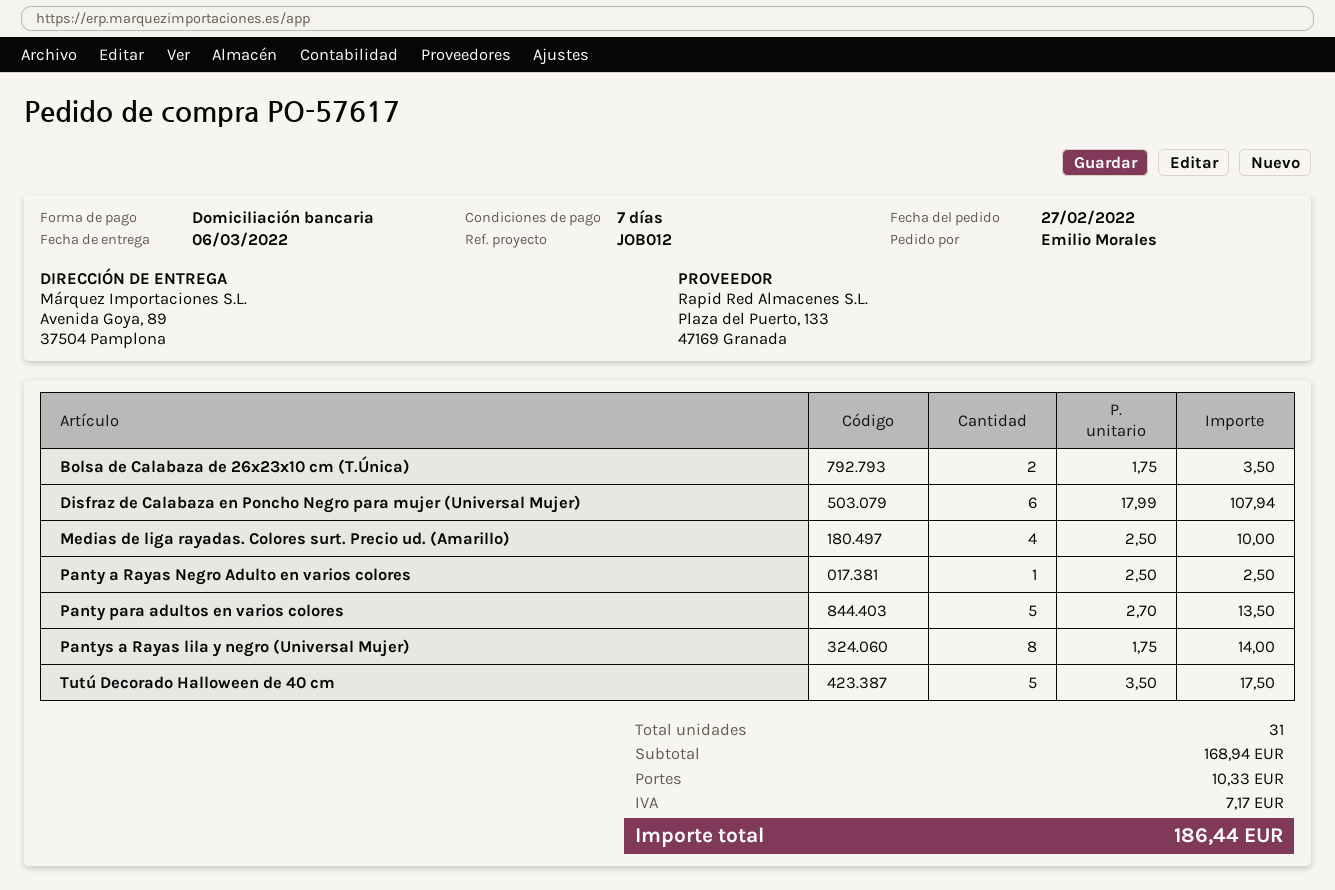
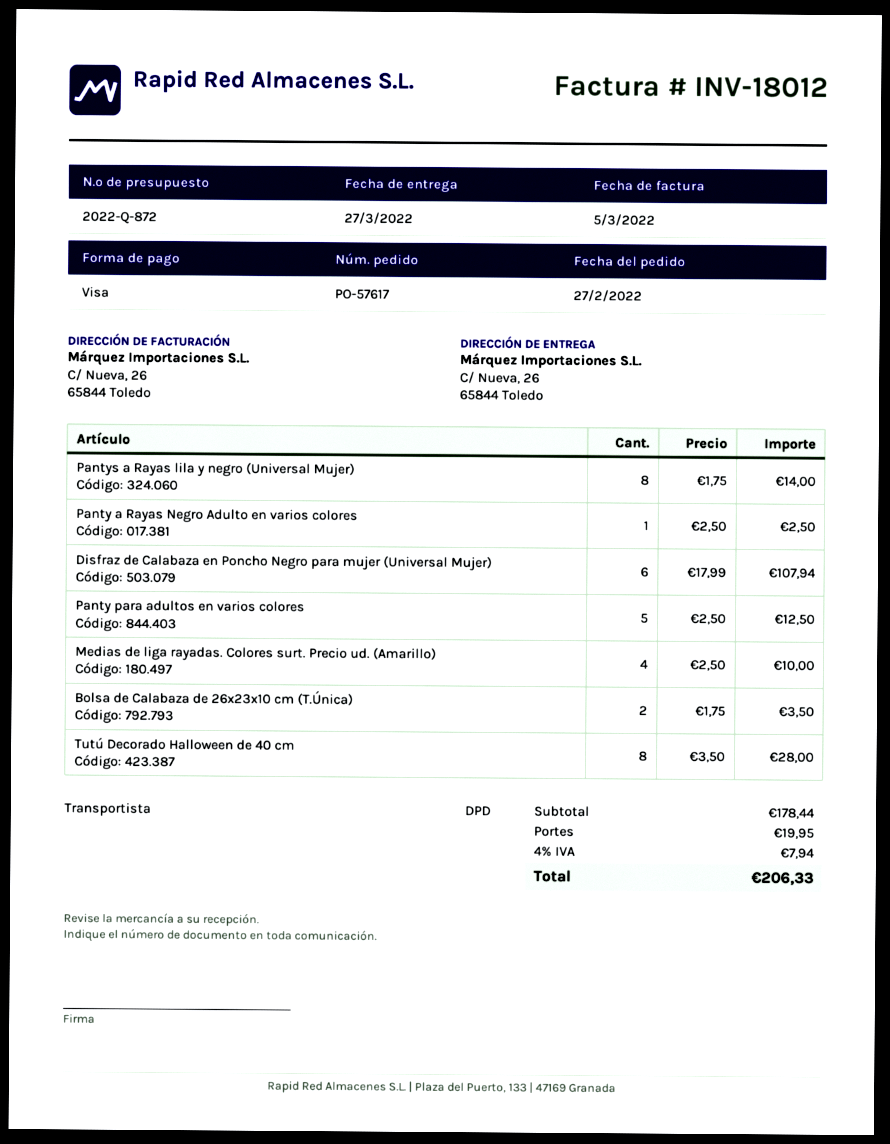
delivery date: 2022-03-06 -> 2022-03-27
payment method: direct debit -> Visa
ship to: Avenida Goya, 89, 37504 Pamplona -> C/ Nueva, 26, 65844 Toledo
Panty para adultos en varios colores: 5 x 2.70 = 13.50 -> 5 x 2.50 = 12.50
Tutú Decorado Halloween de 40 cm: 5 x 3.50 = 17.50 -> 8 x 3.50 = 28.00
subtotal: 168.94 -> 178.44
shipping: 10.33 -> 19.95
tax: 7.17 -> 7.94
total: 186.44 -> 206.33

